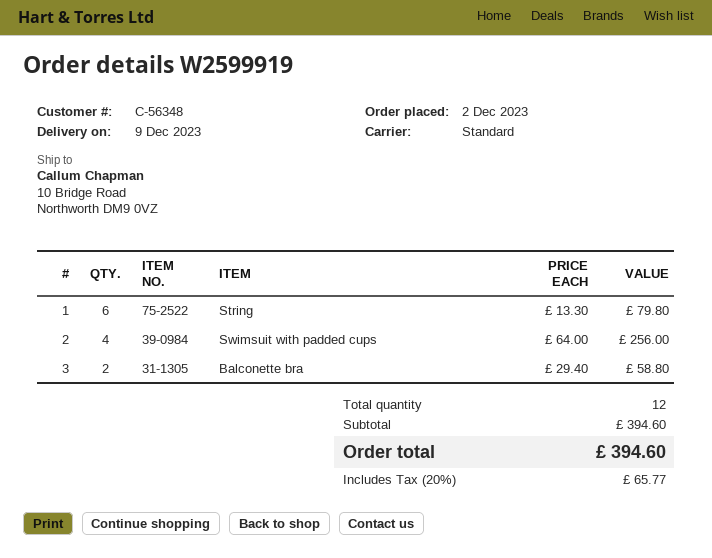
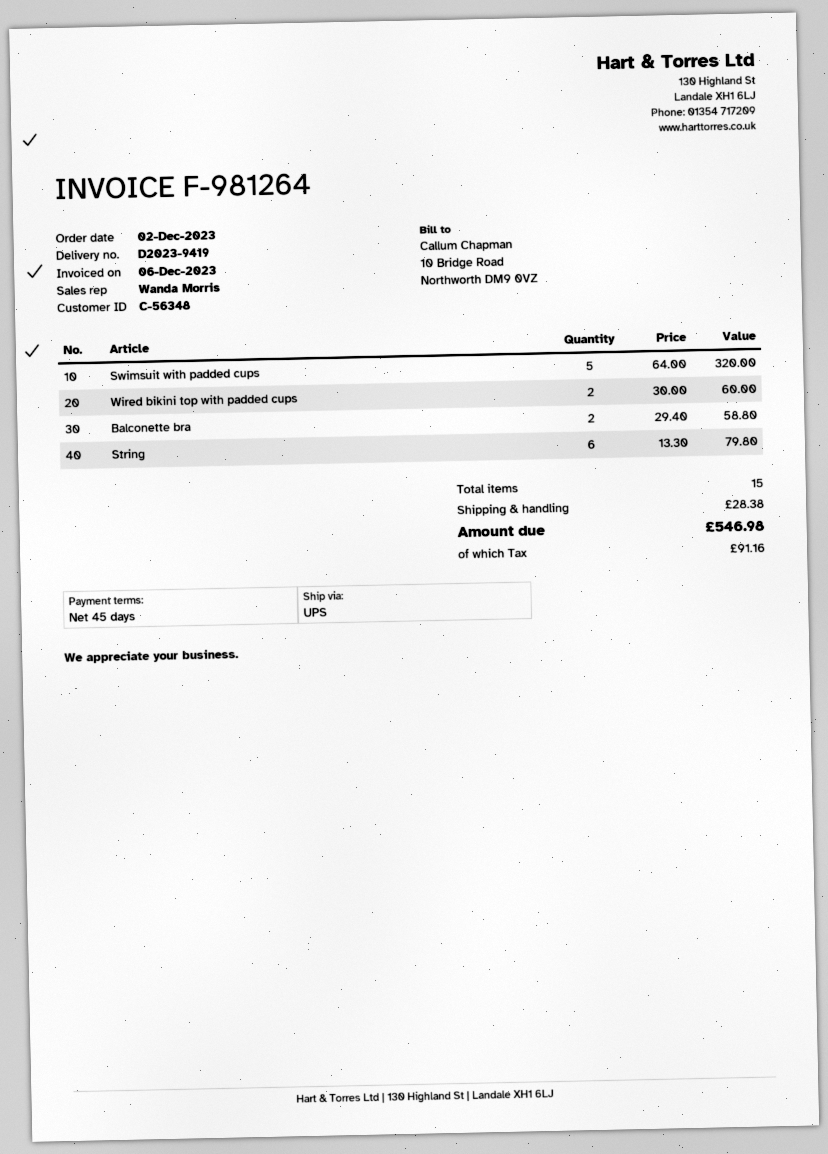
shipping method: standard -> UPS
Swimsuit with padded cups: 4 x 64.00 = 256.00 -> 5 x 64.00 = 320.00
Wired bikini top with padded cups: none -> 2 x 30.00 = 60.00
total quantity: 12 -> 15
shipping: none -> 28.38
tax: 65.77 -> 91.16
total: 394.60 -> 546.98

